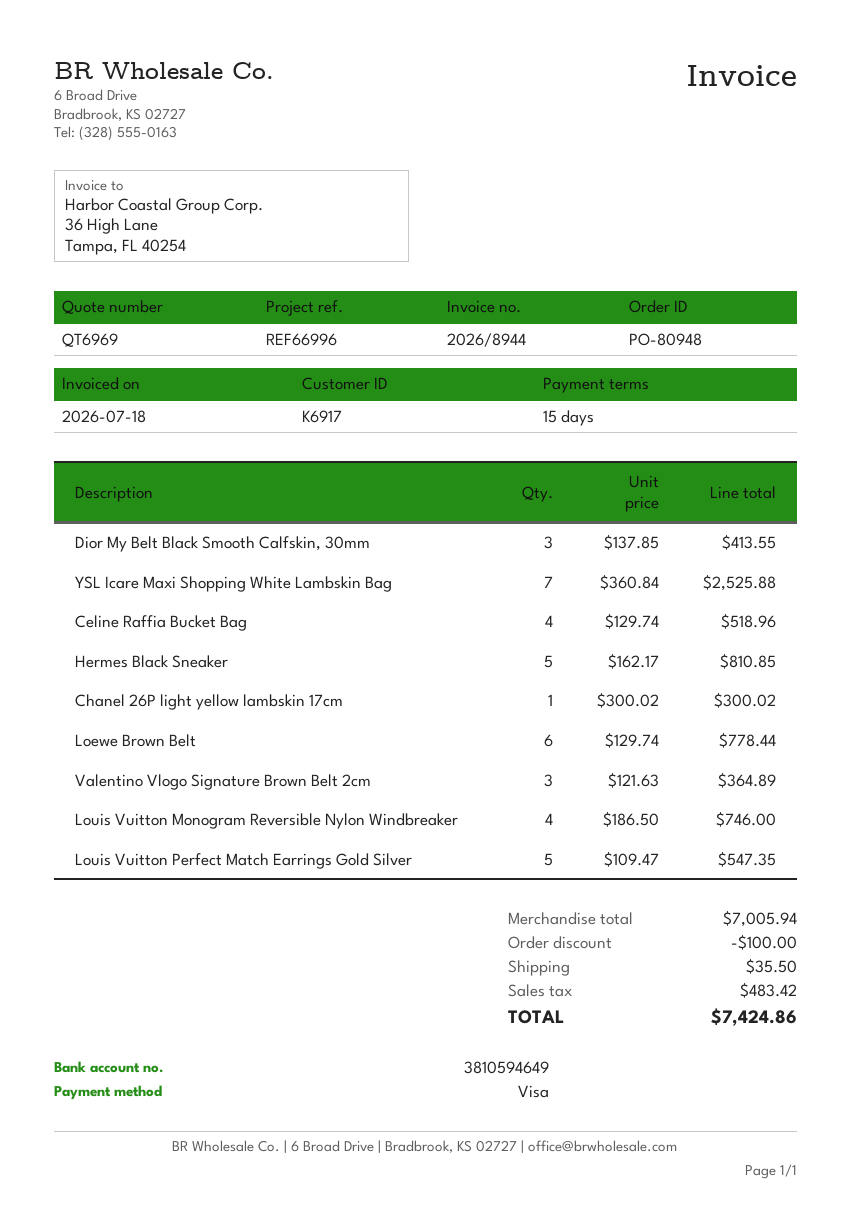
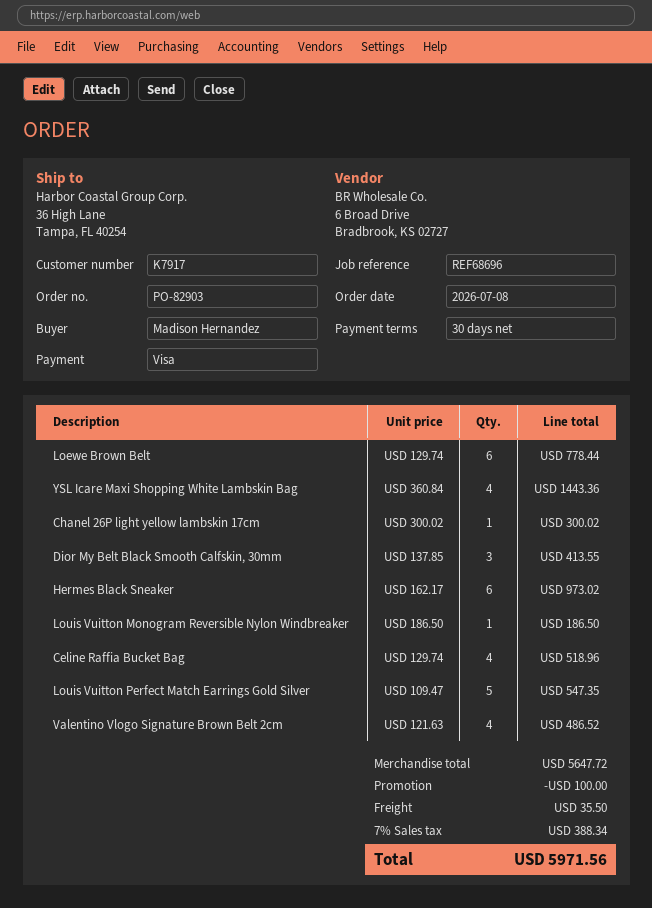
order number: PO-80948 -> PO-82903
payment terms: 15 days -> 30 days
customer number: K6917 -> K7917
reference: REF66996 -> REF68696
YSL Icare Maxi Shopping White Lambskin Bag: 7 x 360.84 = 2525.88 -> 4 x 360.84 = 1443.36
Hermes Black Sneaker: 5 x 162.17 = 810.85 -> 6 x 162.17 = 973.02
Valentino Vlogo Signature Brown Belt 2cm: 3 x 121.63 = 364.89 -> 4 x 121.63 = 486.52
Louis Vuitton Monogram Reversible Nylon Windbreaker: 4 x 186.50 = 746.00 -> 1 x 186.50 = 186.50
subtotal: 7005.94 -> 5647.72
tax: 483.42 -> 388.34
total: 7424.86 -> 5971.56

